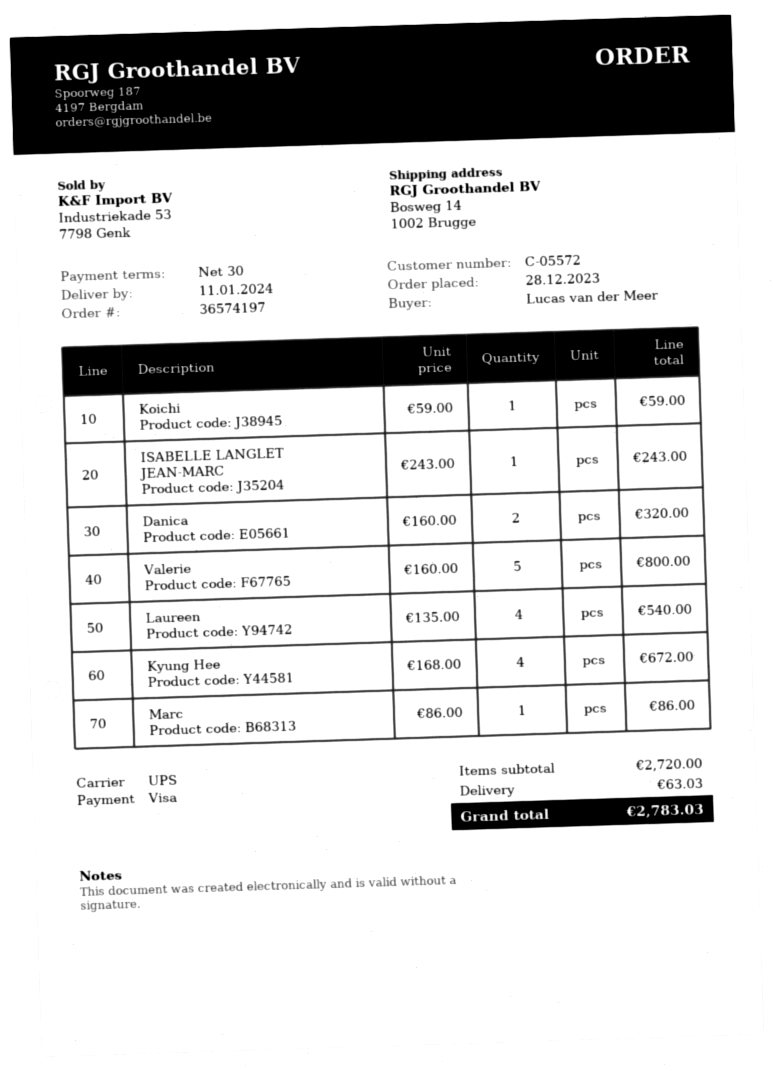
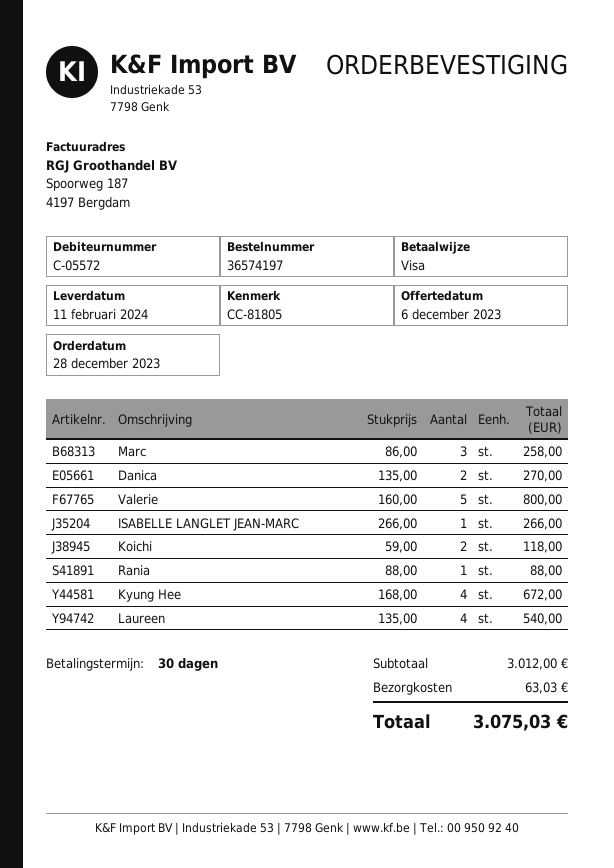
delivery date: 2024-01-11 -> 2024-02-11
Koichi: 1 x 59.00 = 59.00 -> 2 x 59.00 = 118.00
ISABELLE LANGLET JEAN-MARC: 1 x 243.00 = 243.00 -> 1 x 266.00 = 266.00
Danica: 2 x 160.00 = 320.00 -> 2 x 135.00 = 270.00
Marc: 1 x 86.00 = 86.00 -> 3 x 86.00 = 258.00
Rania: none -> 1 x 88.00 = 88.00
subtotal: 2720.00 -> 3012.00
total: 2783.03 -> 3075.03

